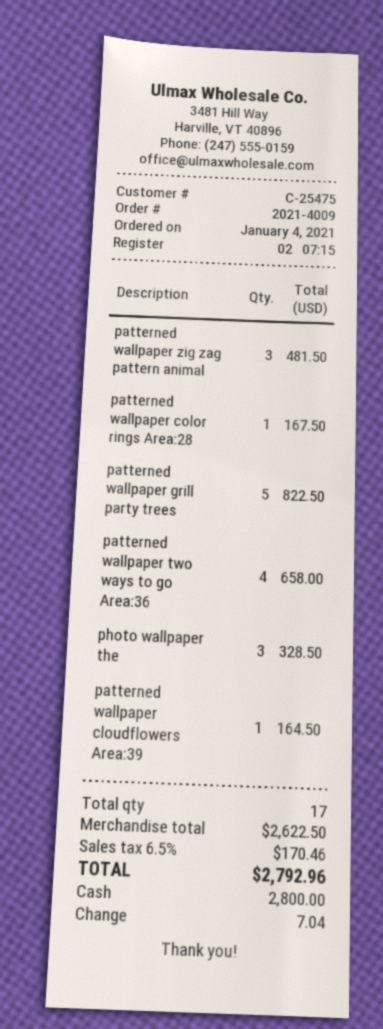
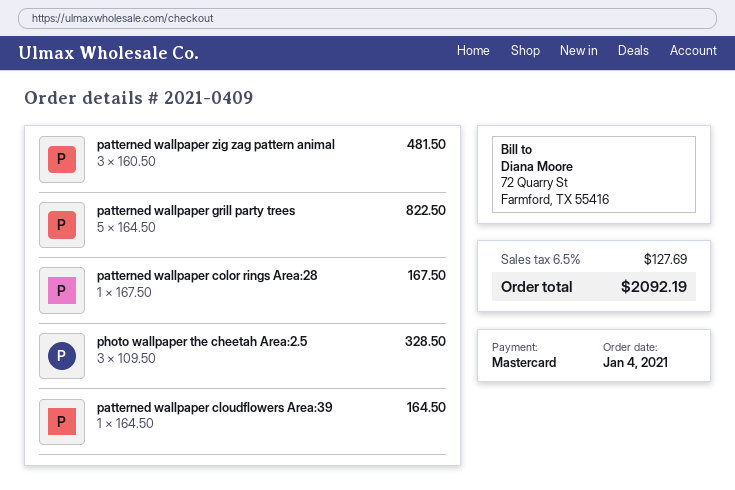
order number: 2021-4009 -> 2021-0409
payment method: cash -> Mastercard
patterned wallpaper two ways to go Area:36: 4 for 658.00 -> none
tax: 6.5% = 170.46 -> 6.5% = 127.69
total: 2792.96 -> 2092.19

